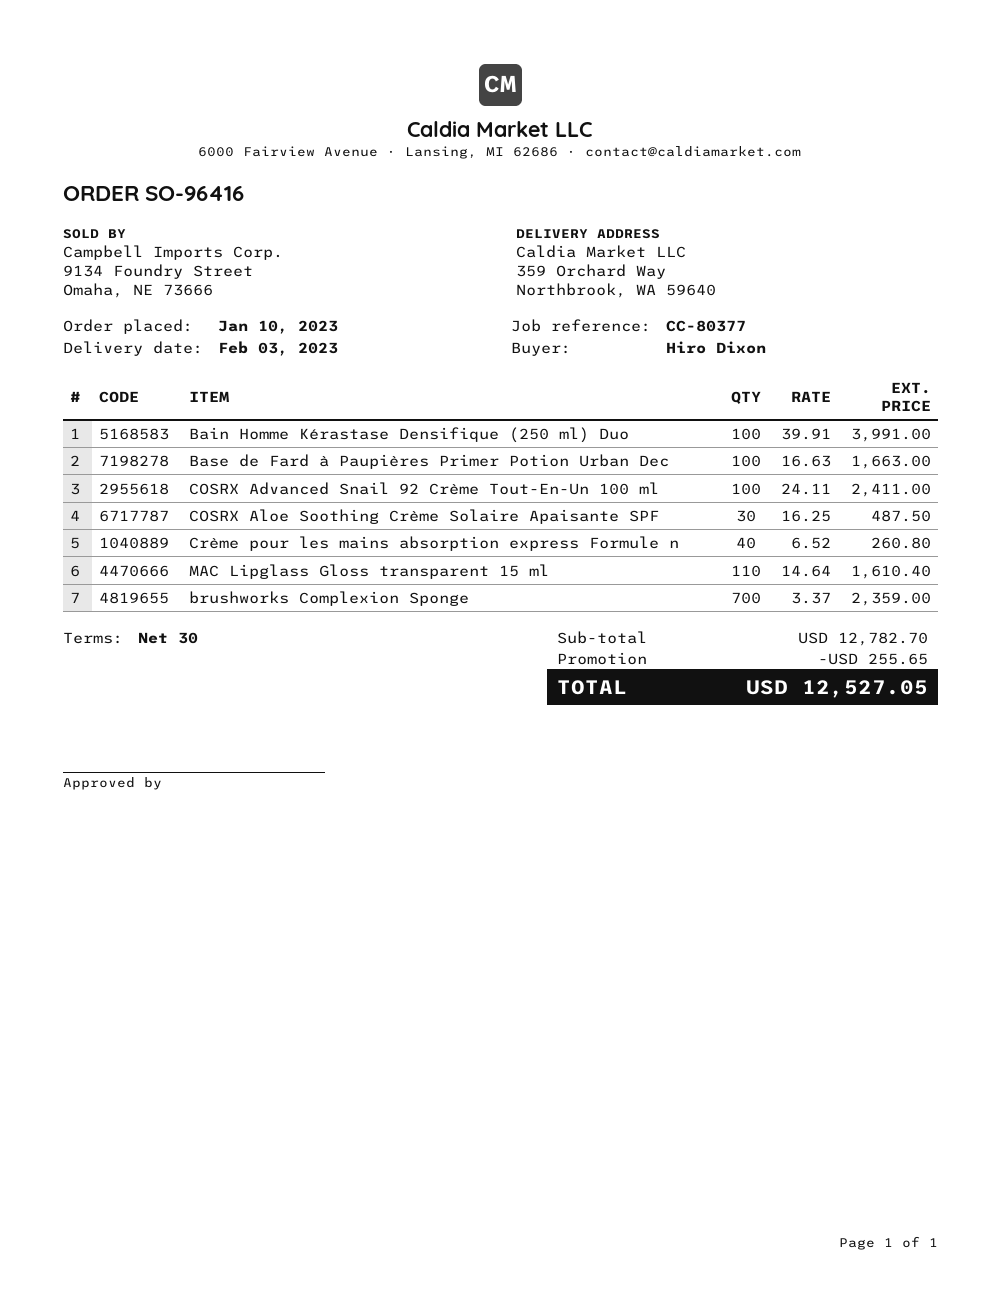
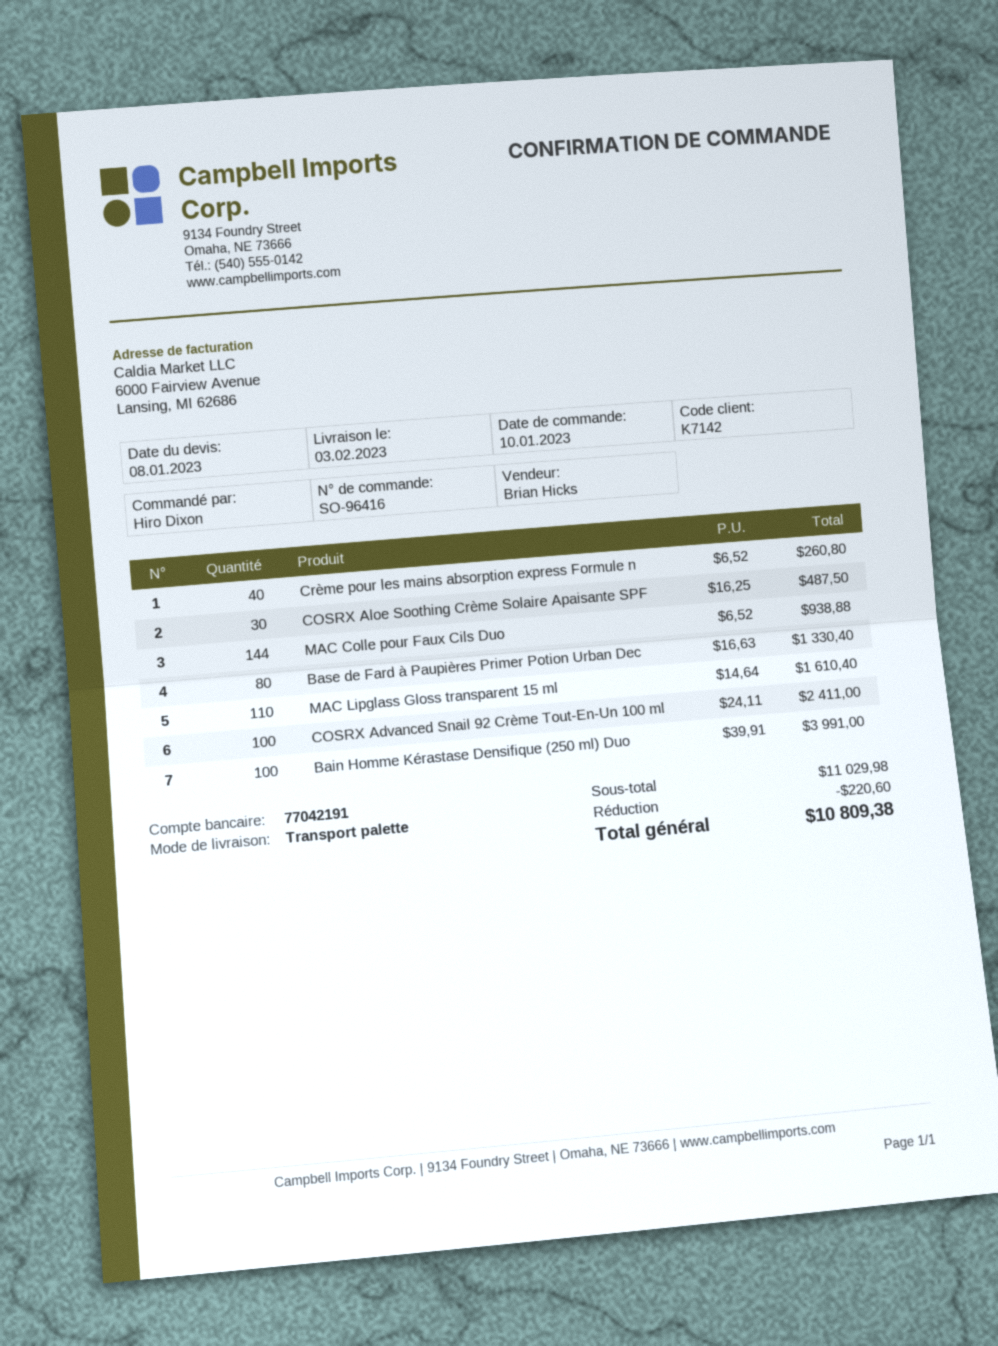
Base de Fard à Paupières Primer Potion Urban Dec: 100 x 16.63 = 1663.00 -> 80 x 16.63 = 1330.40
brushworks Complexion Sponge: 700 x 3.37 = 2359.00 -> none
MAC Colle pour Faux Cils Duo: none -> 144 x 6.52 = 938.88
subtotal: 12782.70 -> 11029.98
discount: 255.65 -> 220.60
total: 12527.05 -> 10809.38

